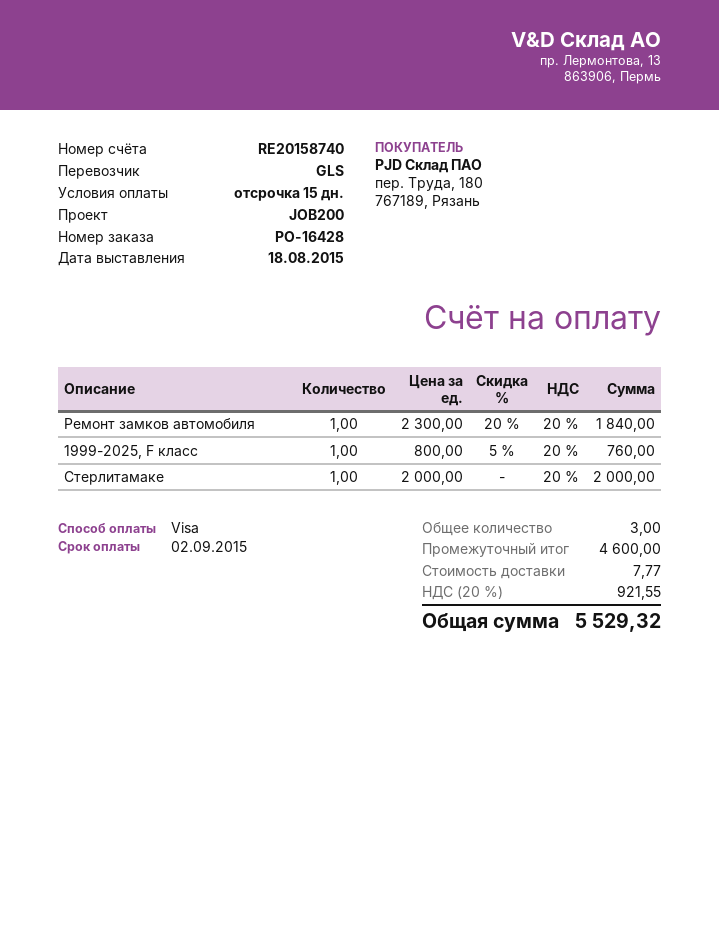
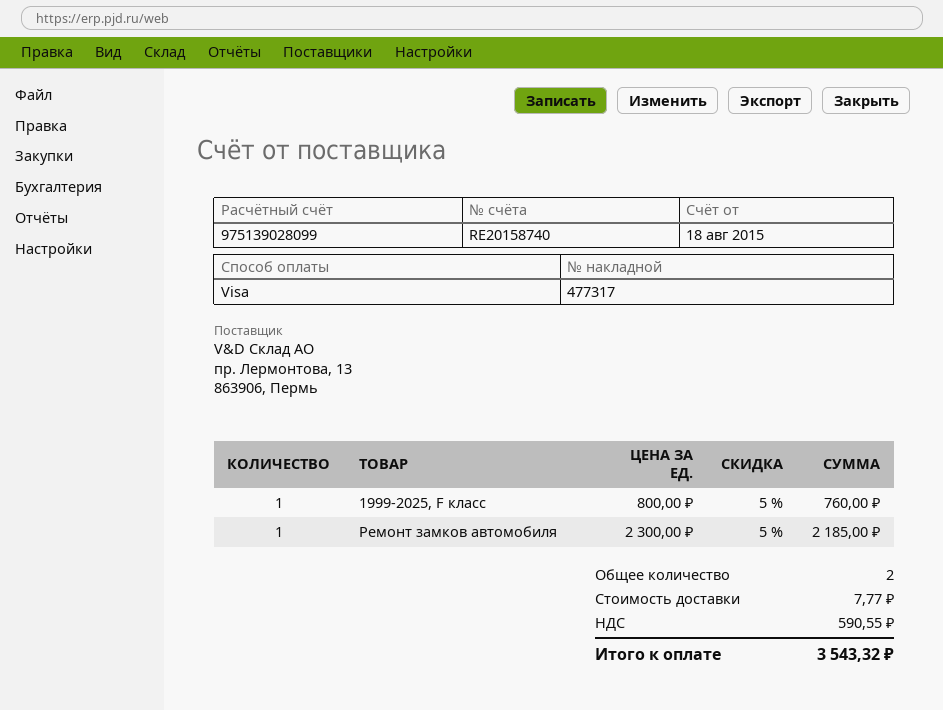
Ремонт замков автомобиля: 1 x 2300.00 - 20% = 1840.00 -> 1 x 2300.00 - 5% = 2185.00
Стерлитамаке: 1 x 2000.00 = 2000.00 -> none
total quantity: 3 -> 2
tax: 921.55 -> 590.55
total: 5529.32 -> 3543.32

